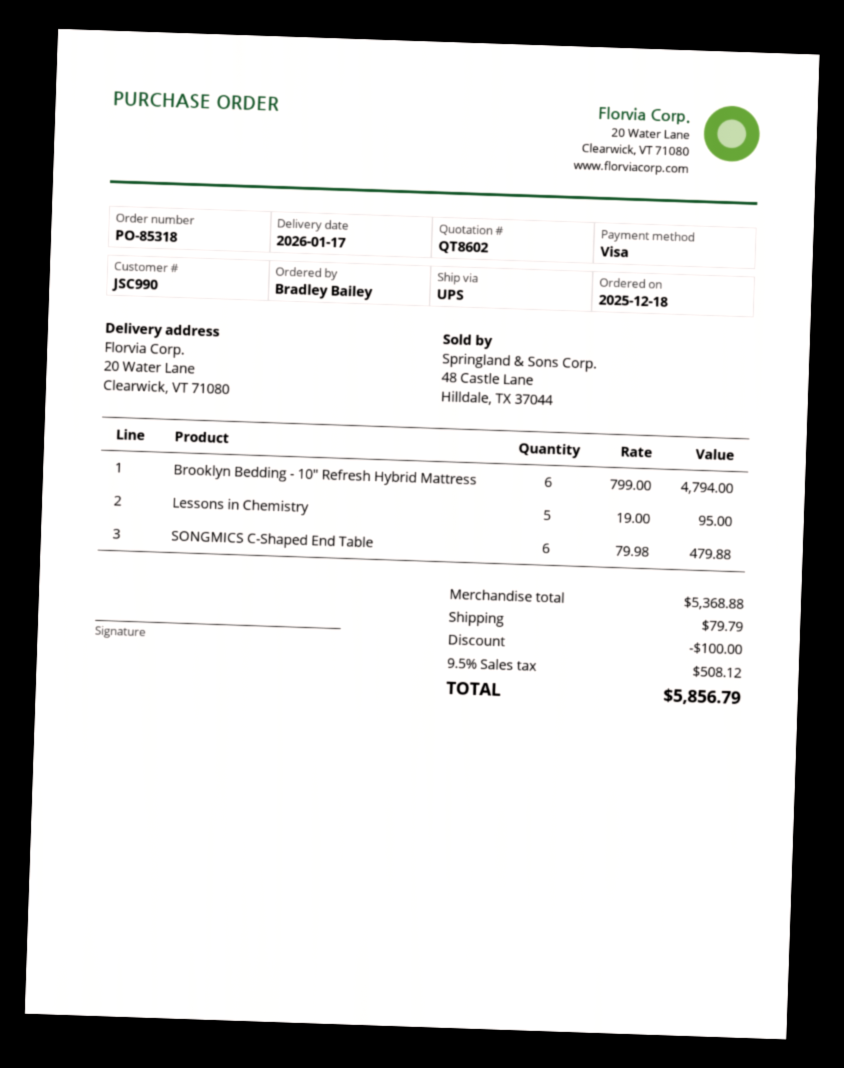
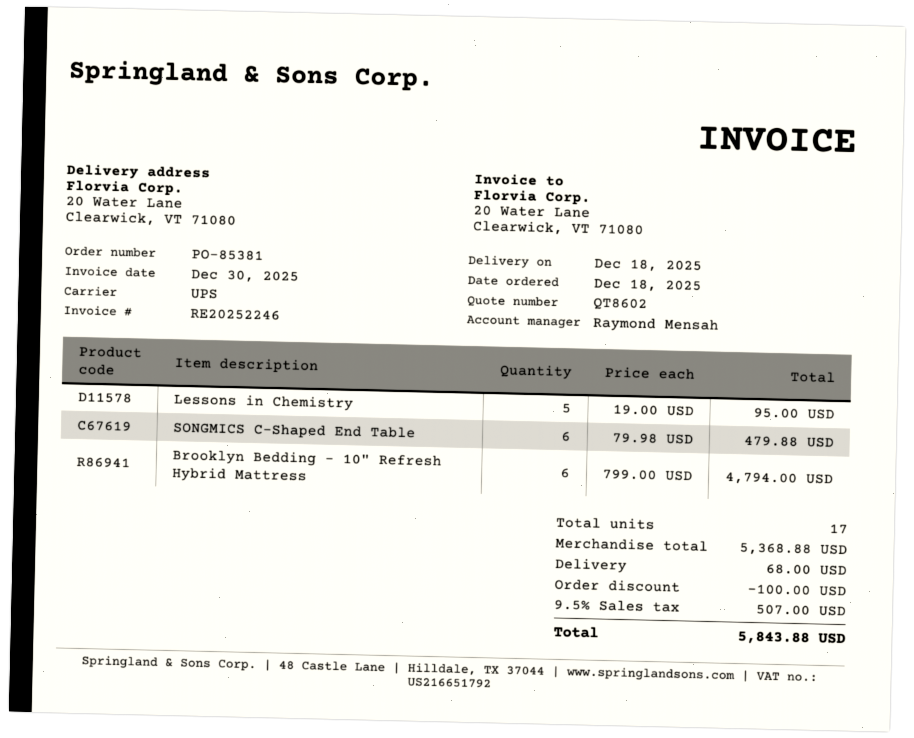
order number: PO-85318 -> PO-85381
delivery date: 2026-01-17 -> 2025-12-18
shipping: 79.79 -> 68.00
tax: 9.5% = 508.12 -> 9.5% = 507.00
total: 5856.79 -> 5843.88

